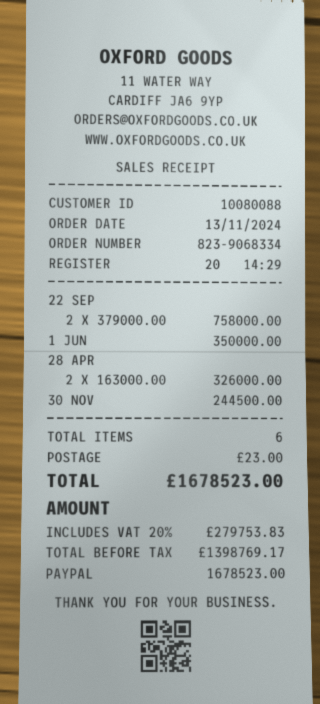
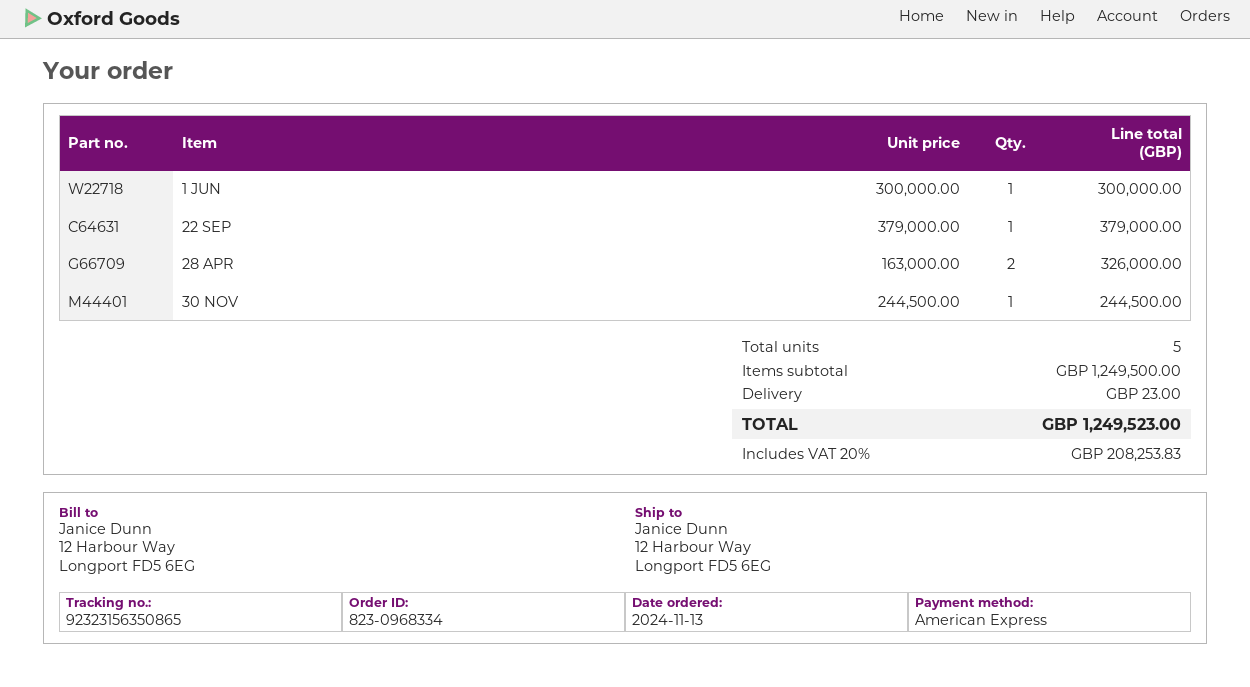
order number: 823-9068334 -> 823-0968334
payment method: PayPal -> American Express
22 SEP: 2 x 379000.00 = 758000.00 -> 1 x 379000.00 = 379000.00
1 JUN: 1 x 350000.00 = 350000.00 -> 1 x 300000.00 = 300000.00
total quantity: 6 -> 5
tax: 20% = 279753.83 -> 20% = 208253.83
total: 1678523.00 -> 1249523.00

